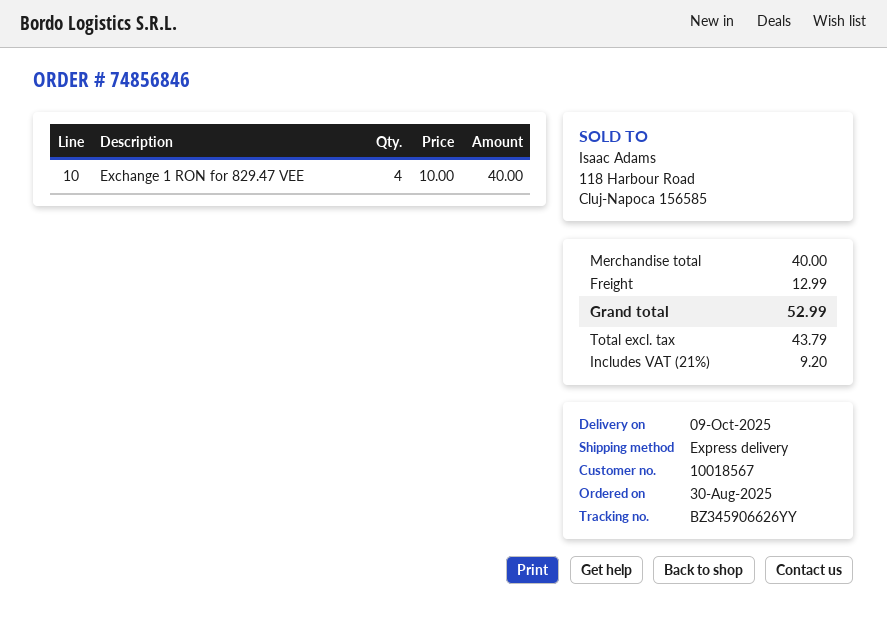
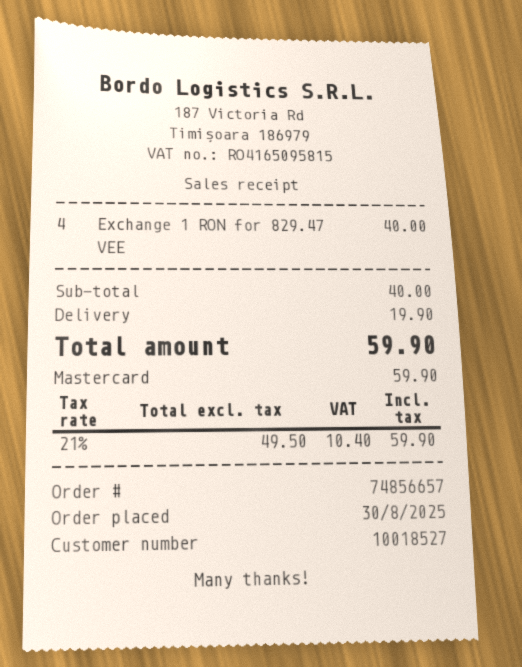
order number: 74856846 -> 74856657
customer number: 10018567 -> 10018527
shipping: 12.99 -> 19.90
net: 43.79 -> 49.50
tax: 21% = 9.20 -> 21% = 10.40
total: 52.99 -> 59.90

